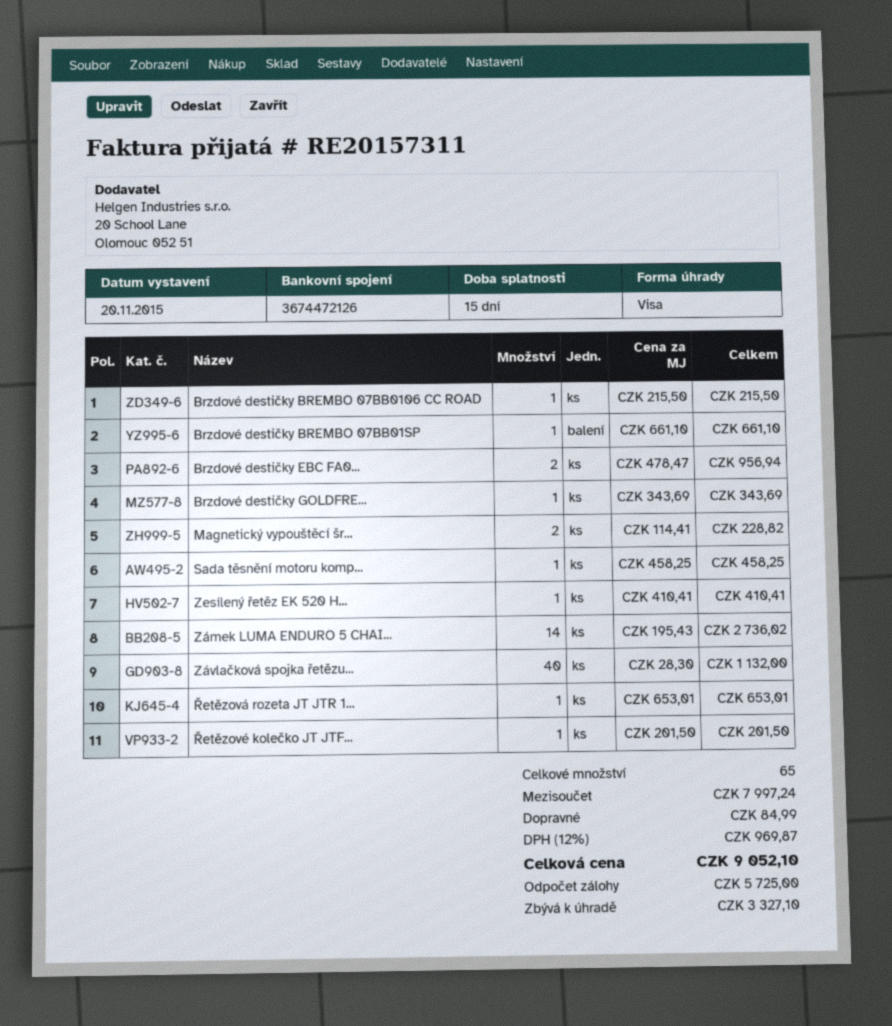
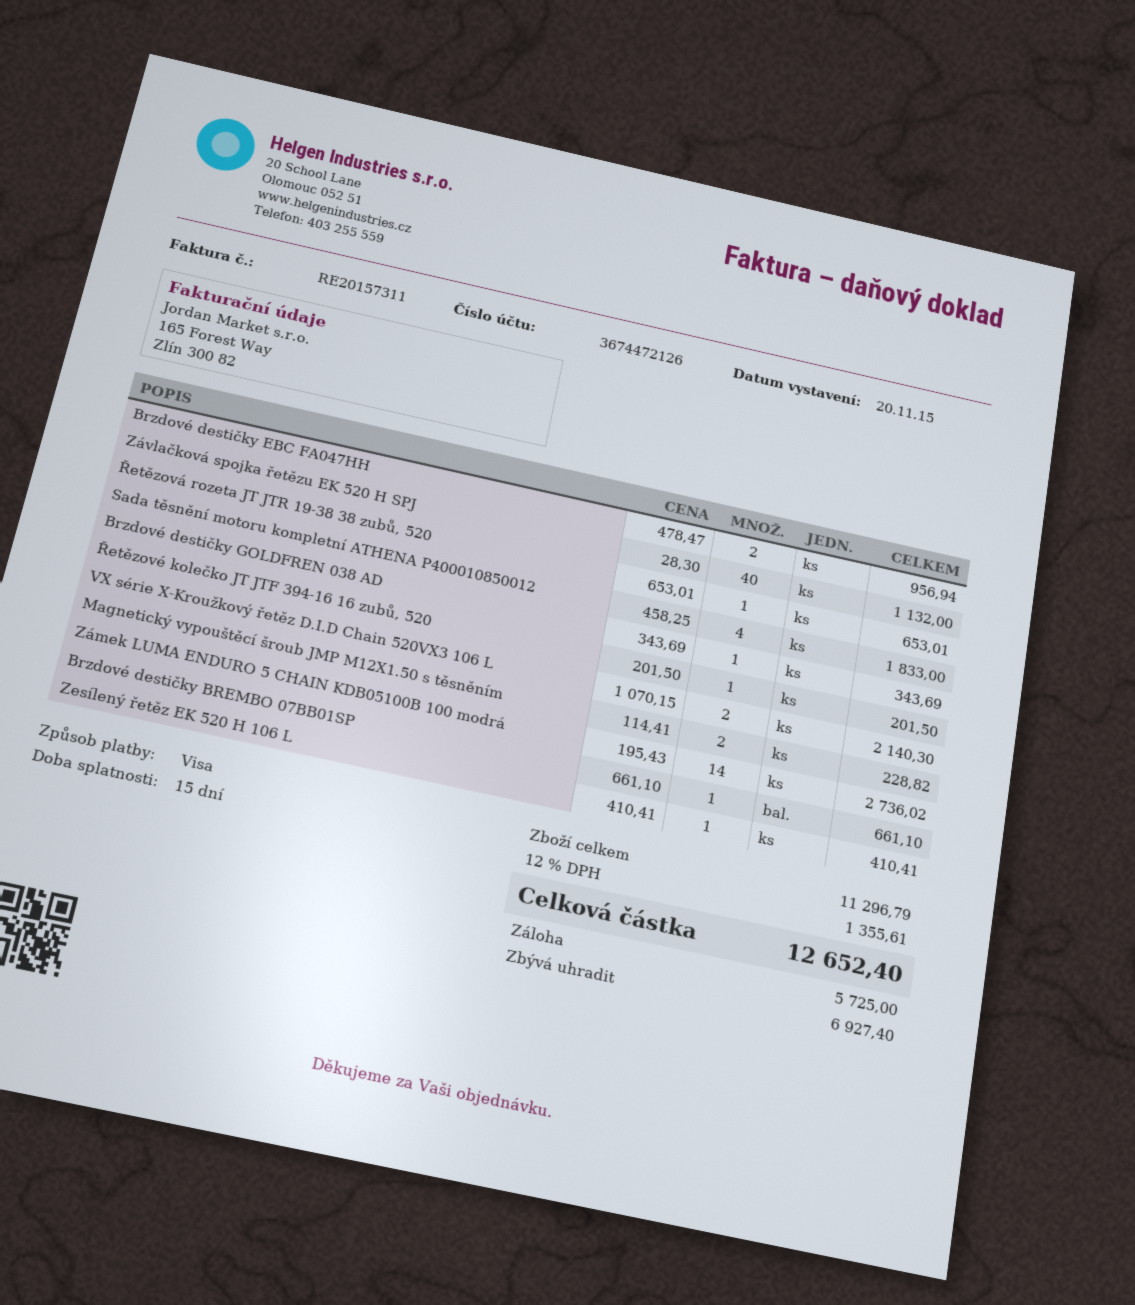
Brzdové destičky BREMBO 07BB0106 CC ROAD: 1 x 215.50 = 215.50 -> none
Sada těsnění motoru komp...: 1 x 458.25 = 458.25 -> 4 x 458.25 = 1833.00
VX série X-Kroužkový řetěz D.I.D Chain 520VX3 106 L: none -> 2 x 1070.15 = 2140.30
subtotal: 7997.24 -> 11296.79
shipping: 84.99 -> none
tax: 12% = 969.87 -> 12% = 1355.61
total: 9052.10 -> 12652.40
balance: 3327.10 -> 6927.40

